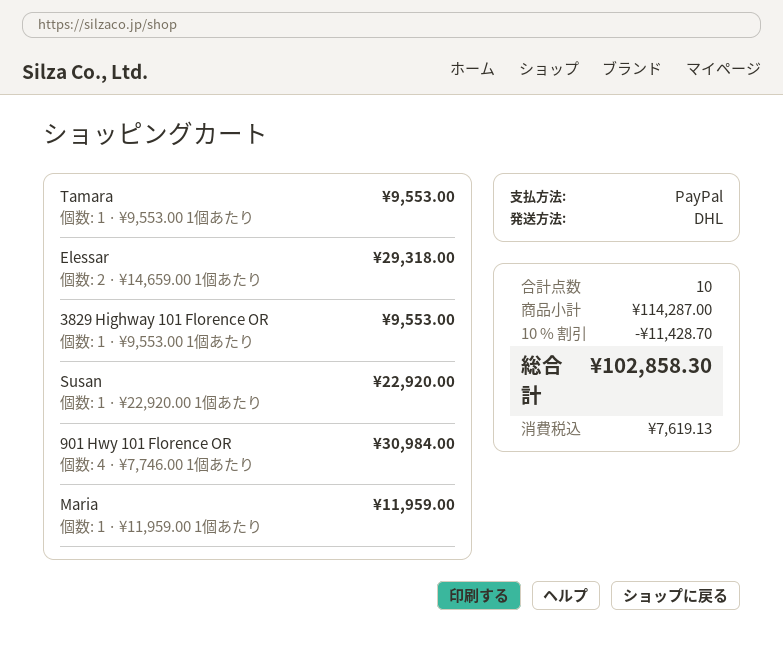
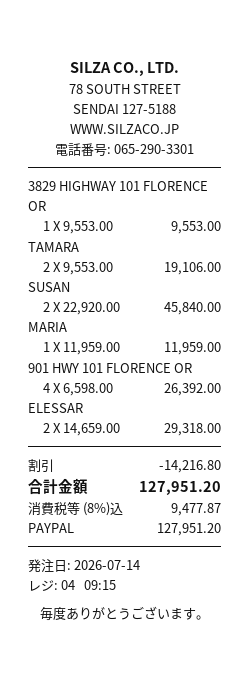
Tamara: 1 x 9553.00 = 9553.00 -> 2 x 9553.00 = 19106.00
Susan: 1 x 22920.00 = 22920.00 -> 2 x 22920.00 = 45840.00
901 Hwy 101 Florence OR: 4 x 7746.00 = 30984.00 -> 4 x 6598.00 = 26392.00
discount: 11428.70 -> 14216.80
tax: 7619.13 -> 9477.87
total: 102858.30 -> 127951.20

